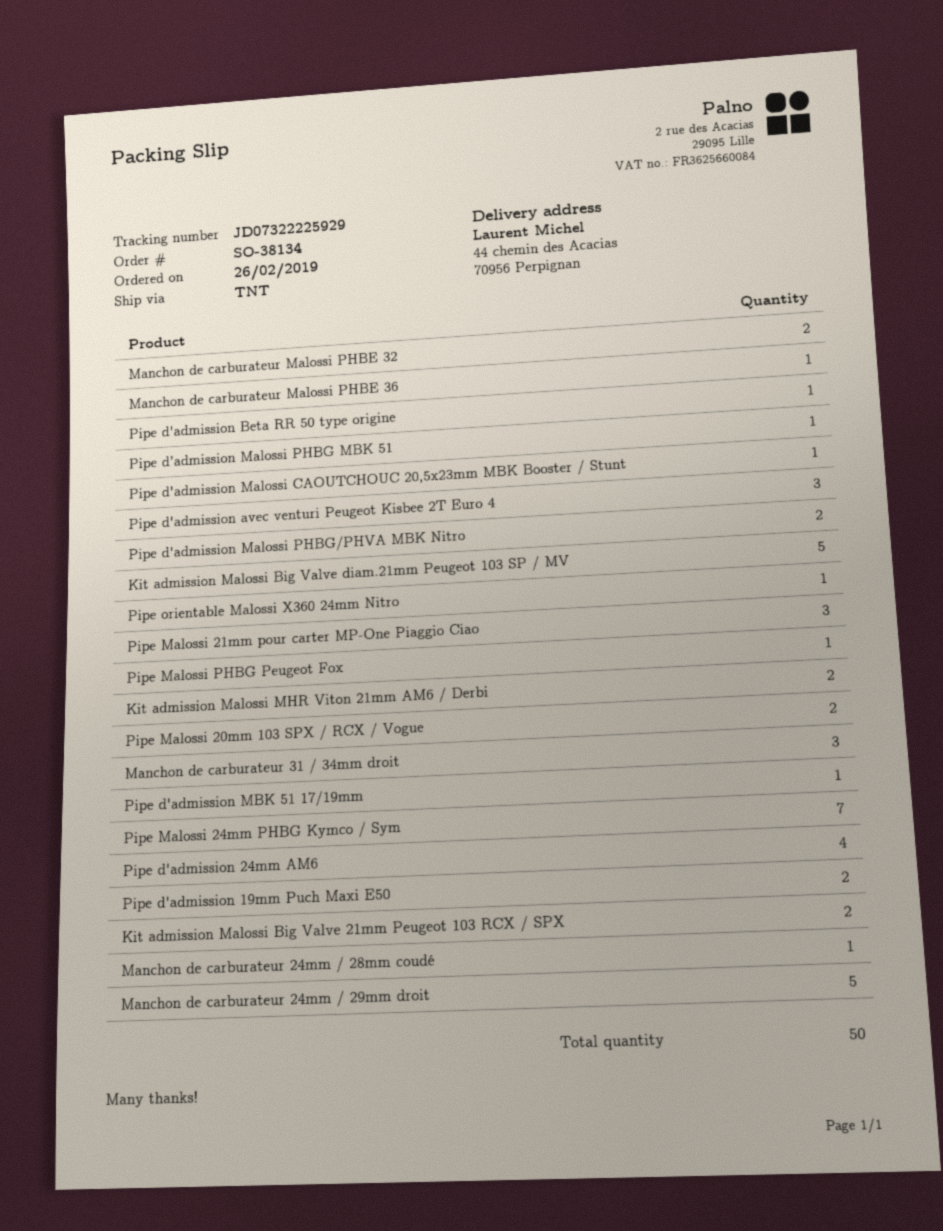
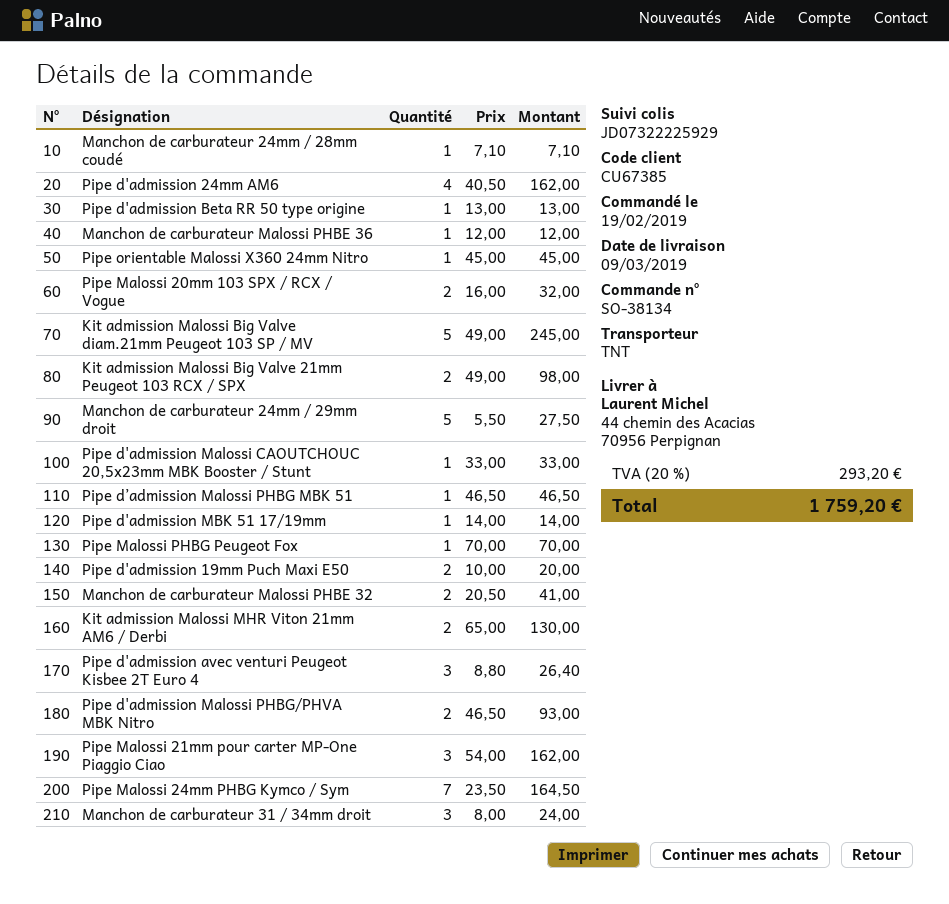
order date: 2019-02-26 -> 2019-02-19

